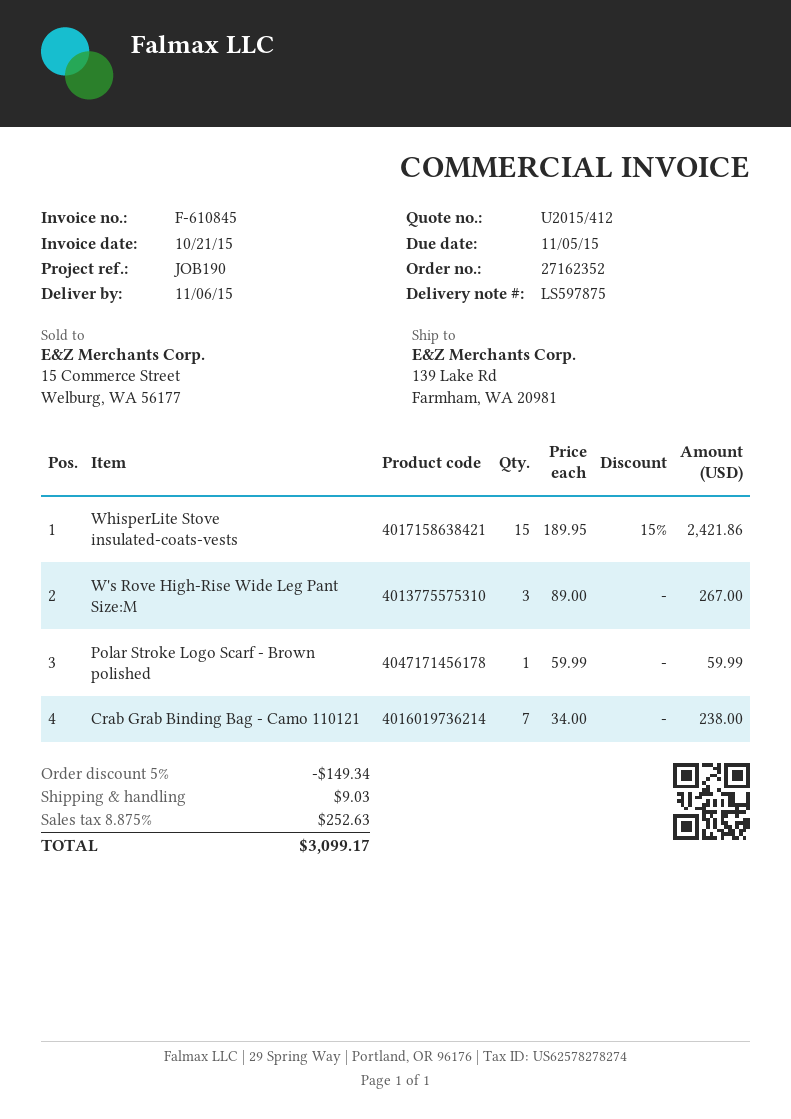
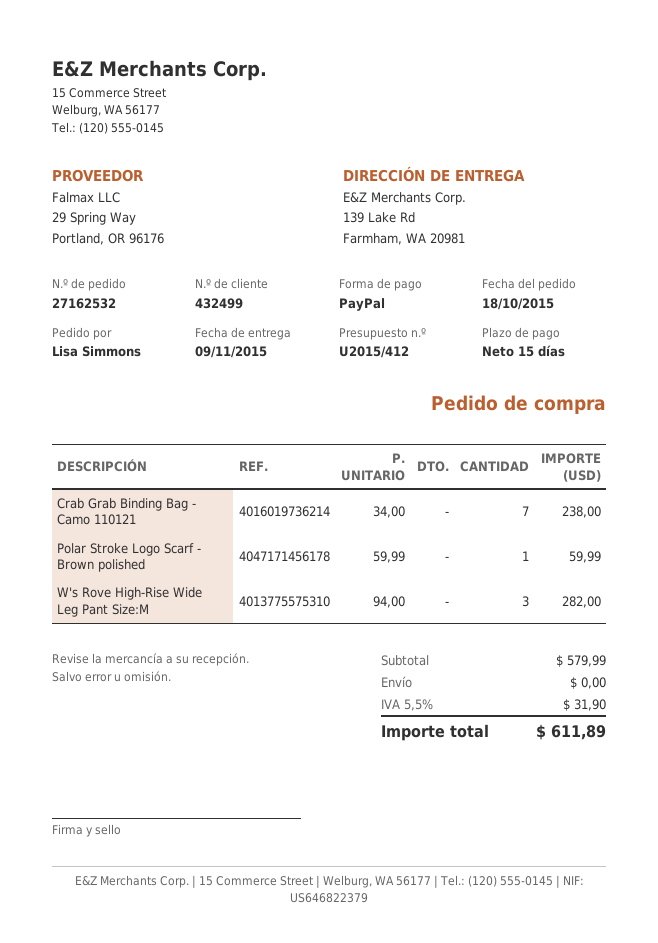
order number: 27162352 -> 27162532
delivery date: 2015-11-06 -> 2015-11-09
WhisperLite Stove insulated-coats-vests: 15 x 189.95 - 15% = 2421.86 -> none
W's Rove High-Rise Wide Leg Pant Size:M: 3 x 89.00 = 267.00 -> 3 x 94.00 = 282.00
discount: 5% = 149.34 -> none
shipping: 9.03 -> 0.00
tax: 8.875% = 252.63 -> 5.5% = 31.90
total: 3099.17 -> 611.89

